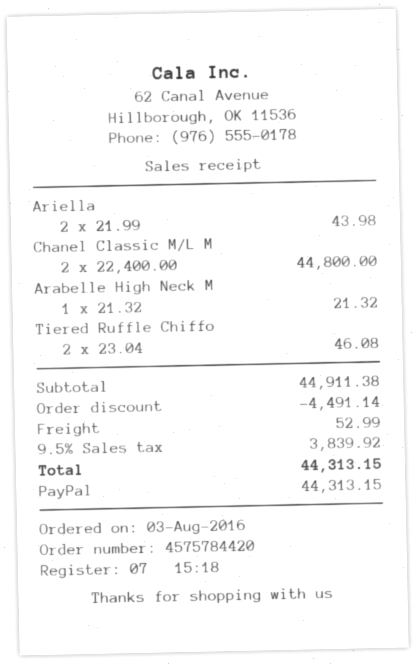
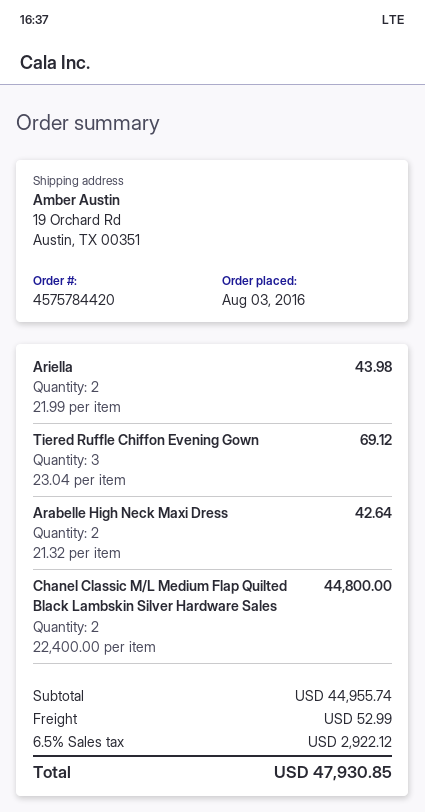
Arabelle High Neck M: 1 x 21.32 = 21.32 -> 2 x 21.32 = 42.64
Tiered Ruffle Chiffo: 2 x 23.04 = 46.08 -> 3 x 23.04 = 69.12
subtotal: 44911.38 -> 44955.74
discount: 4491.14 -> none
tax: 9.5% = 3839.92 -> 6.5% = 2922.12
total: 44313.15 -> 47930.85

